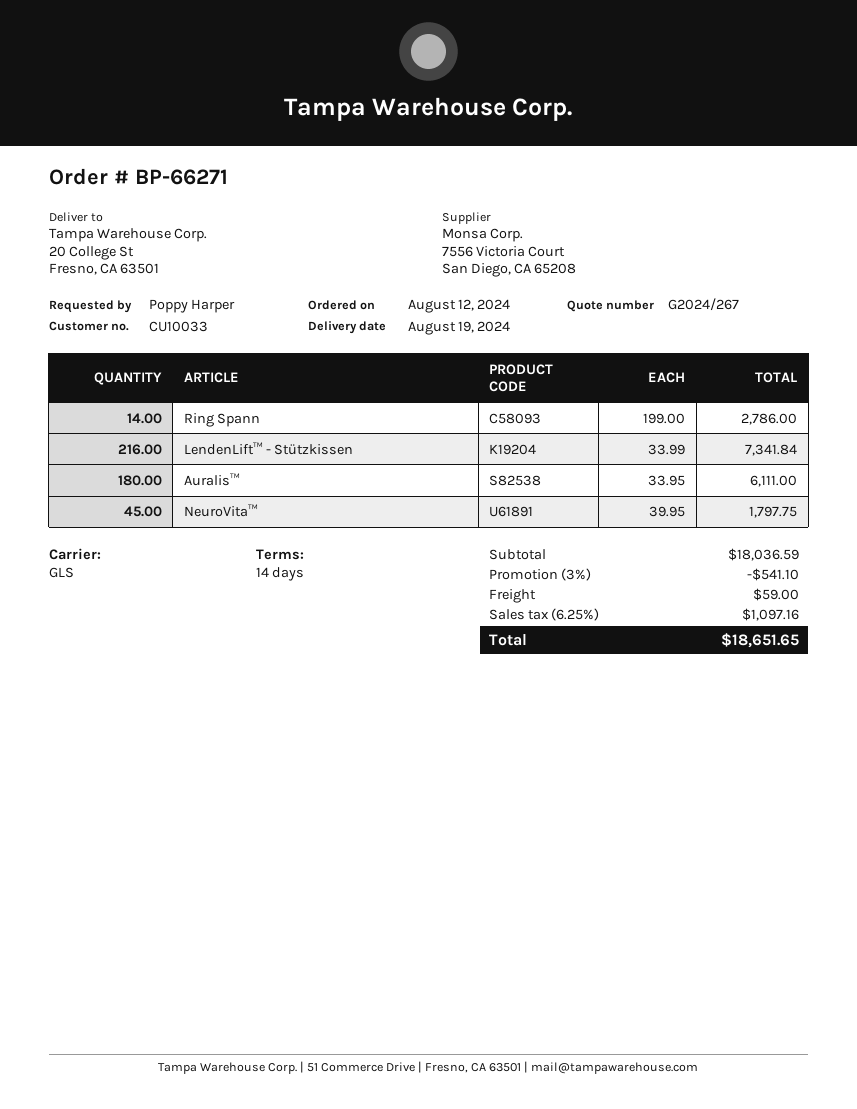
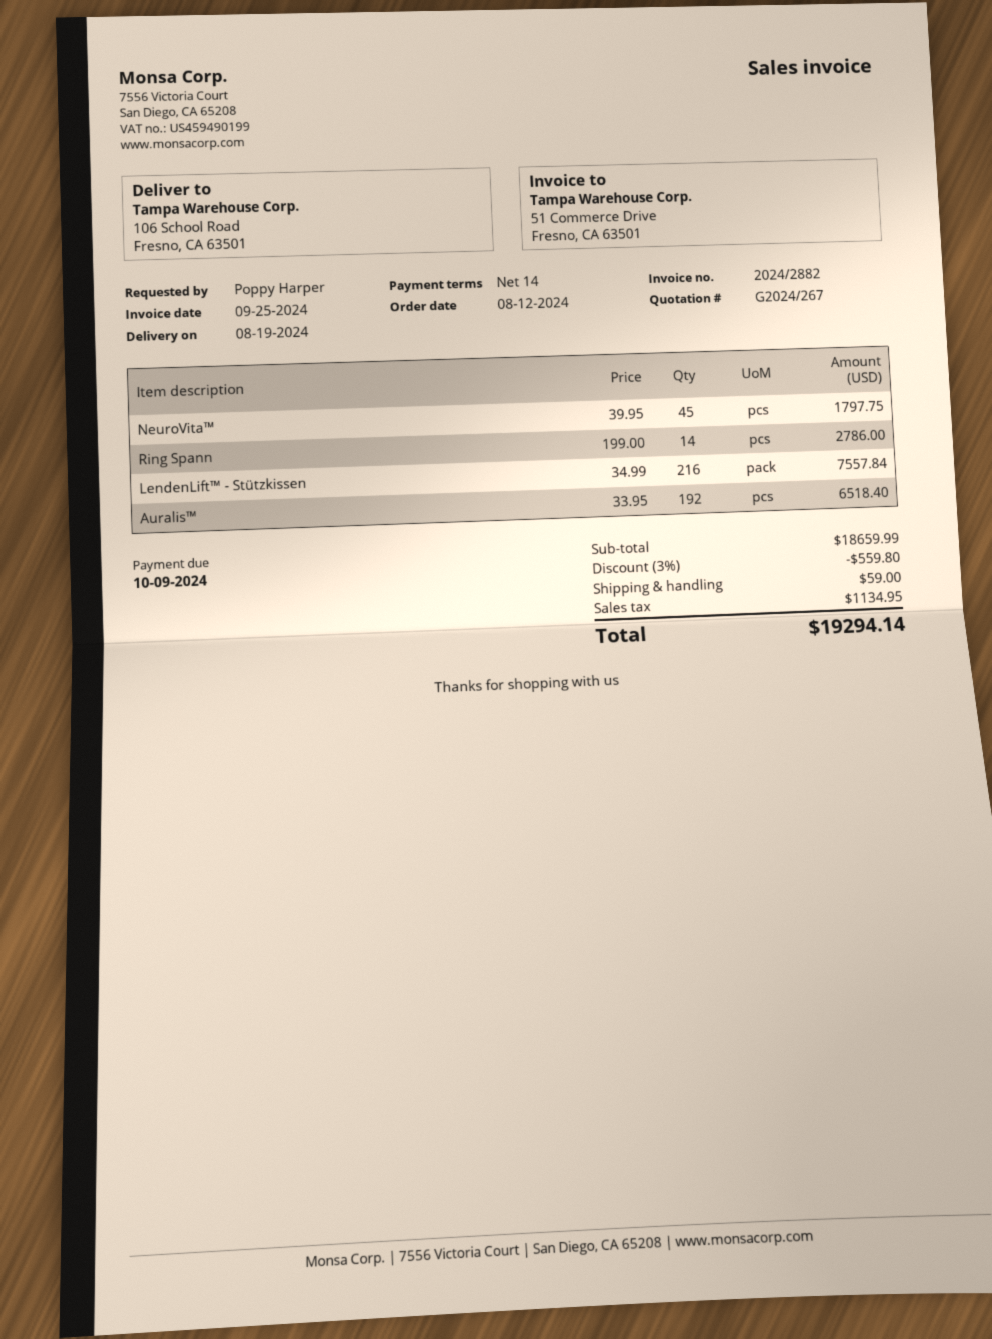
ship to: 20 College St, Fresno, CA 63501 -> 106 School Road, Fresno, CA 63501
LendenLift™ - Stützkissen: 216 x 33.99 = 7341.84 -> 216 x 34.99 = 7557.84
Auralis™: 180 x 33.95 = 6111.00 -> 192 x 33.95 = 6518.40
subtotal: 18036.59 -> 18659.99
discount: 3% = 541.10 -> 3% = 559.80
tax: 1097.16 -> 1134.95
total: 18651.65 -> 19294.14

